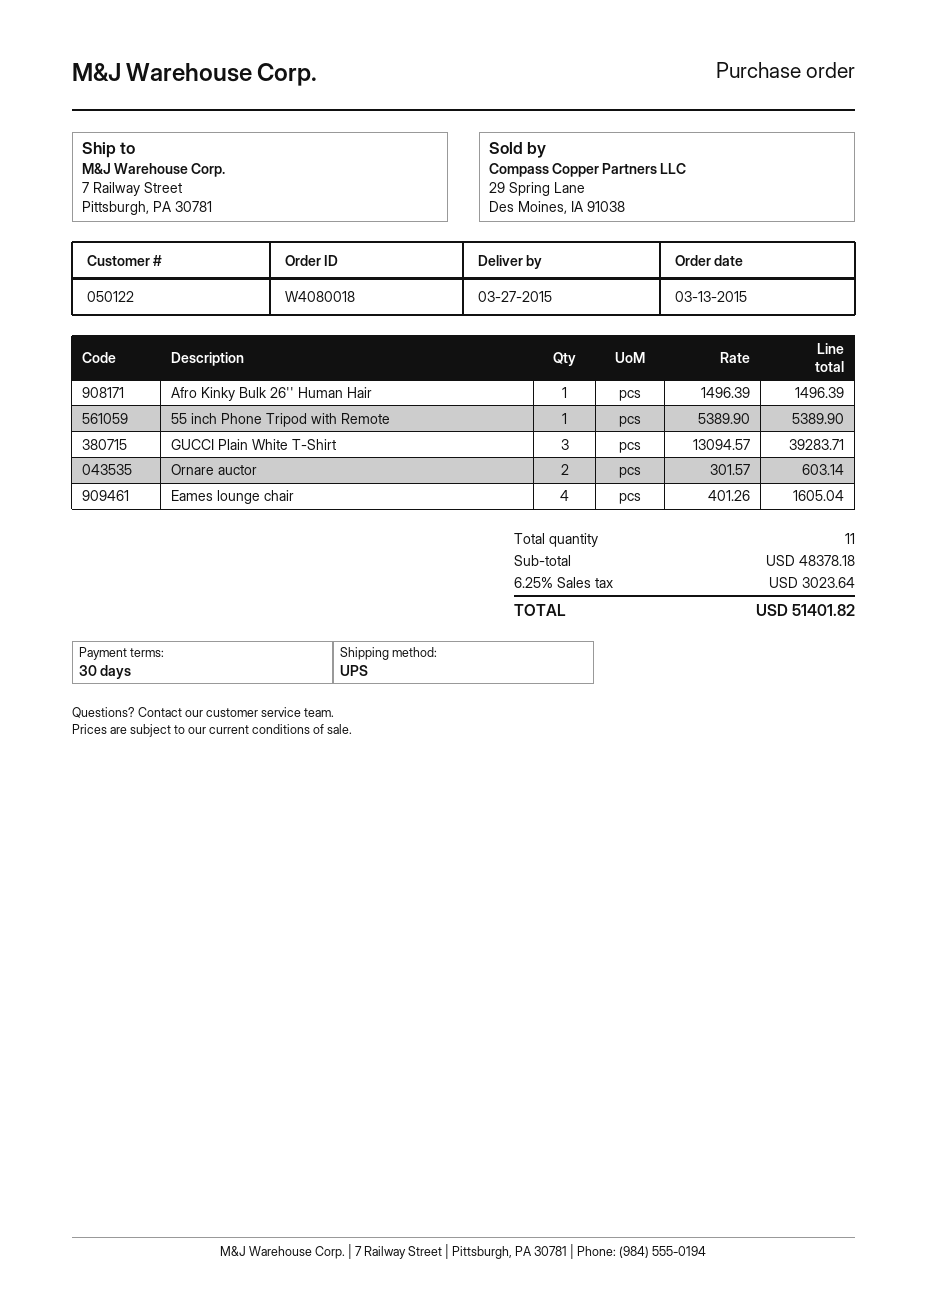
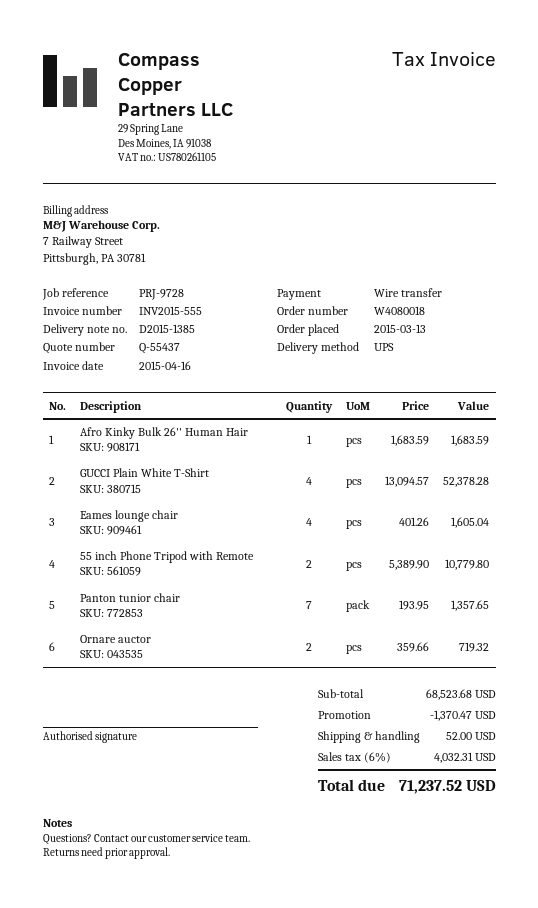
Afro Kinky Bulk 26'' Human Hair: 1 x 1496.39 = 1496.39 -> 1 x 1683.59 = 1683.59
55 inch Phone Tripod with Remote: 1 x 5389.90 = 5389.90 -> 2 x 5389.90 = 10779.80
GUCCI Plain White T-Shirt: 3 x 13094.57 = 39283.71 -> 4 x 13094.57 = 52378.28
Ornare auctor: 2 x 301.57 = 603.14 -> 2 x 359.66 = 719.32
Panton tunior chair: none -> 7 x 193.95 = 1357.65
subtotal: 48378.18 -> 68523.68
discount: none -> 1370.47
shipping: none -> 52.00
tax: 6.25% = 3023.64 -> 6% = 4032.31
total: 51401.82 -> 71237.52

